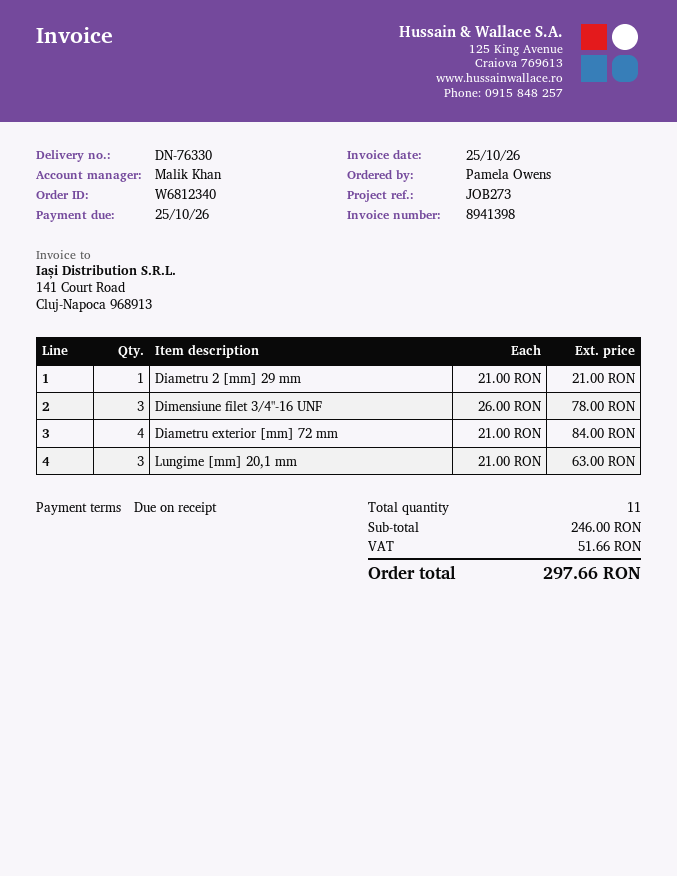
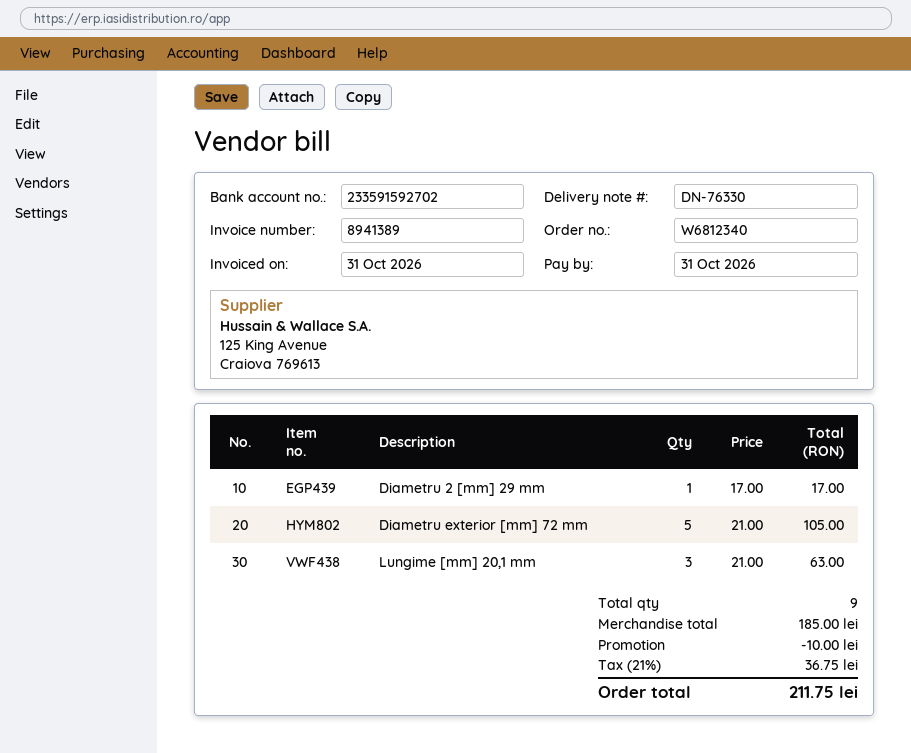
invoice number: 8941398 -> 8941389
invoice date: 2026-10-25 -> 2026-10-31
due date: 2026-10-25 -> 2026-10-31
Diametru 2 [mm] 29 mm: 1 x 21.00 = 21.00 -> 1 x 17.00 = 17.00
Dimensiune filet 3/4"-16 UNF: 3 x 26.00 = 78.00 -> none
Diametru exterior [mm] 72 mm: 4 x 21.00 = 84.00 -> 5 x 21.00 = 105.00
total quantity: 11 -> 9
subtotal: 246.00 -> 185.00
discount: none -> 10.00
tax: 51.66 -> 36.75
total: 297.66 -> 211.75

